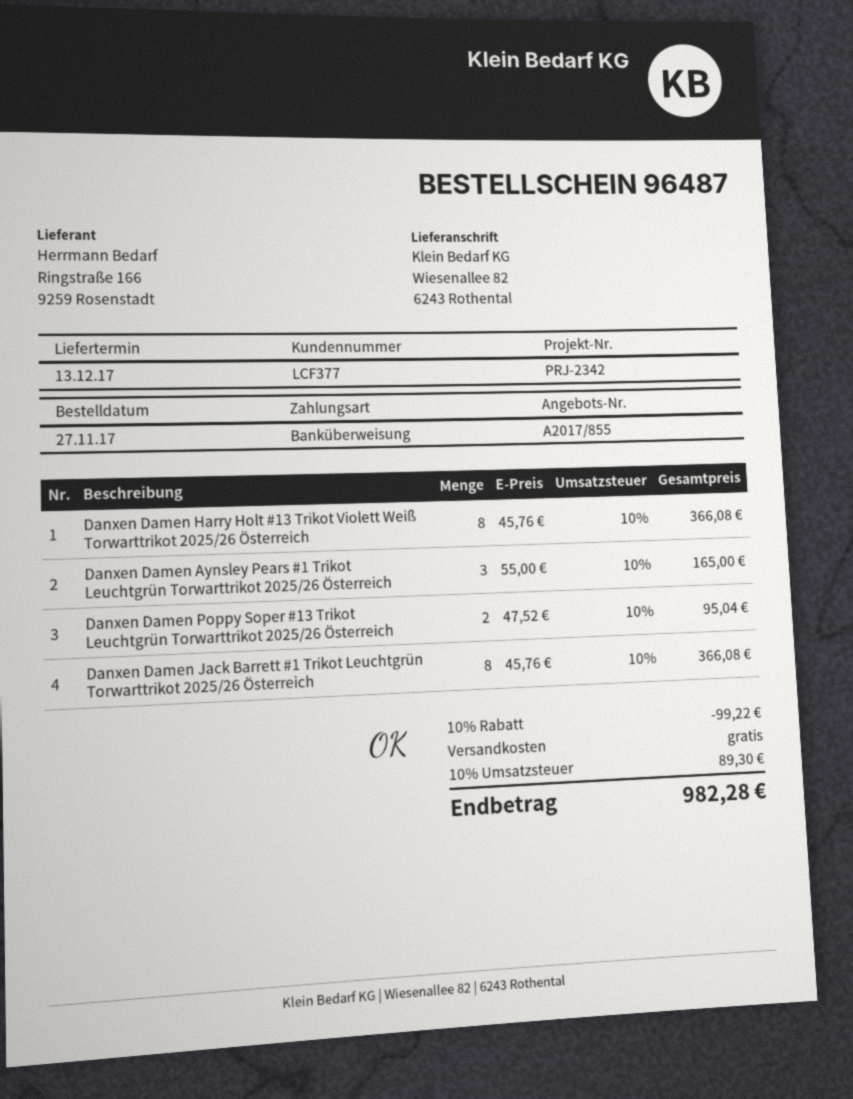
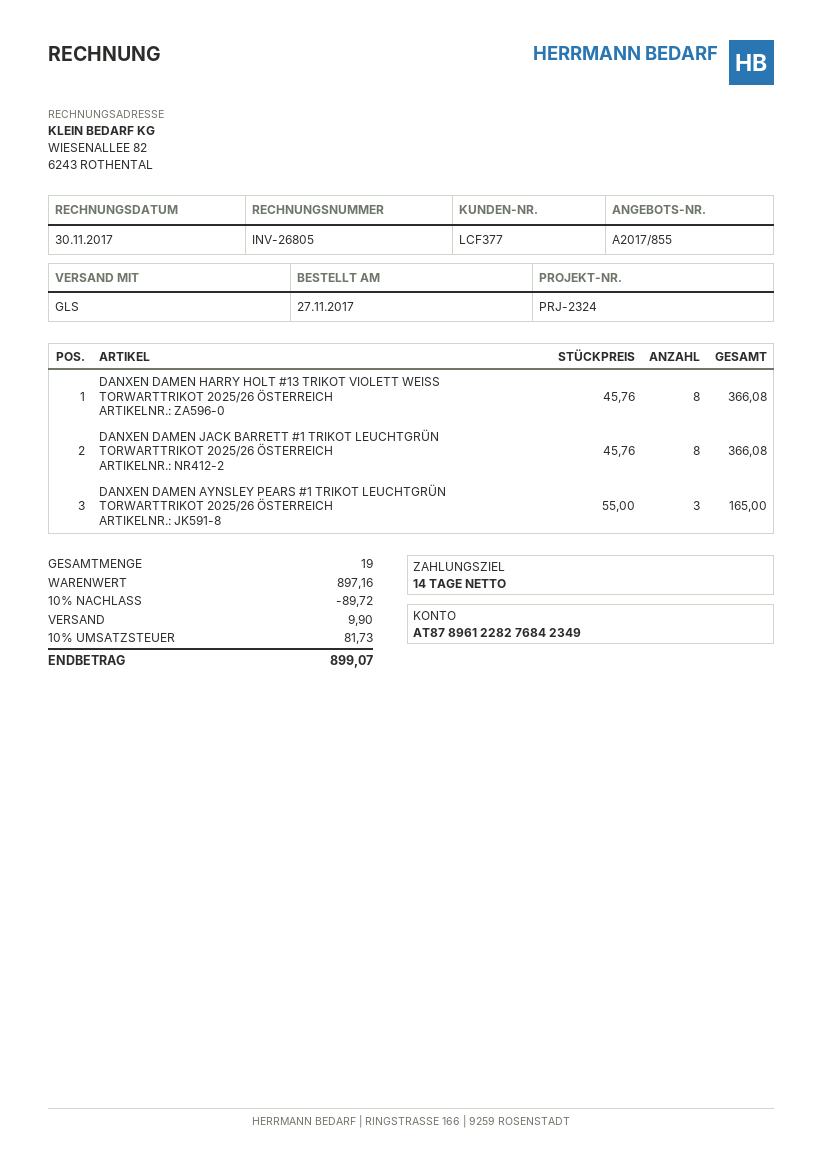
reference: PRJ-2342 -> PRJ-2324
Danxen Damen Poppy Soper #13 Trikot Leuchtgrün Torwarttrikot 2025/26 Österreich: 2 x 47.52 = 95.04 -> none
discount: 10% = 99.22 -> 10% = 89.72
shipping: 0.00 -> 9.90
tax: 10% = 89.30 -> 10% = 81.73
total: 982.28 -> 899.07

